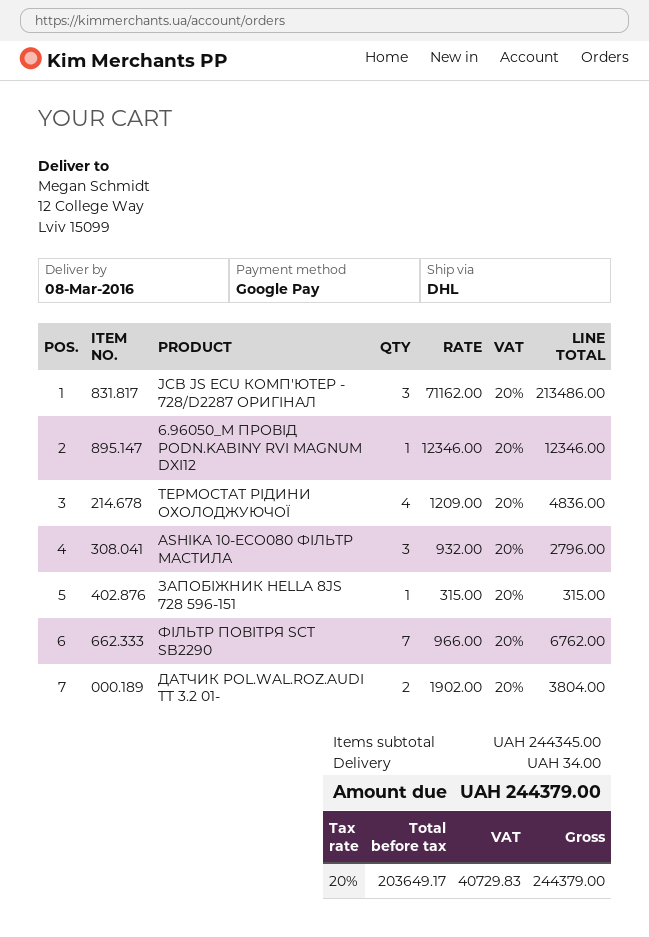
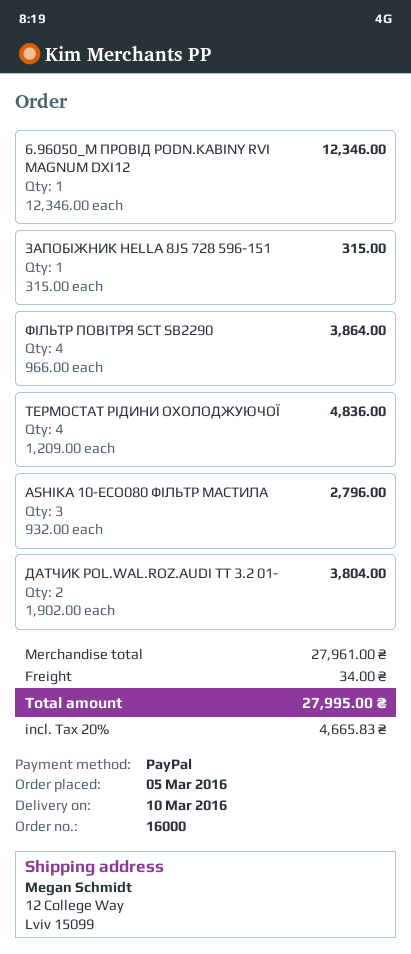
delivery date: 2016-03-08 -> 2016-03-10
payment method: Google Pay -> PayPal
JCB JS ECU КОМП'ЮТЕР - 728/D2287 ОРИГІНАЛ: 3 x 71162.00 = 213486.00 -> none
ФІЛЬТР ПОВІТРЯ SCT SB2290: 7 x 966.00 = 6762.00 -> 4 x 966.00 = 3864.00
subtotal: 244345.00 -> 27961.00
tax: 20% = 40729.83 -> 20% = 4665.83
total: 244379.00 -> 27995.00

